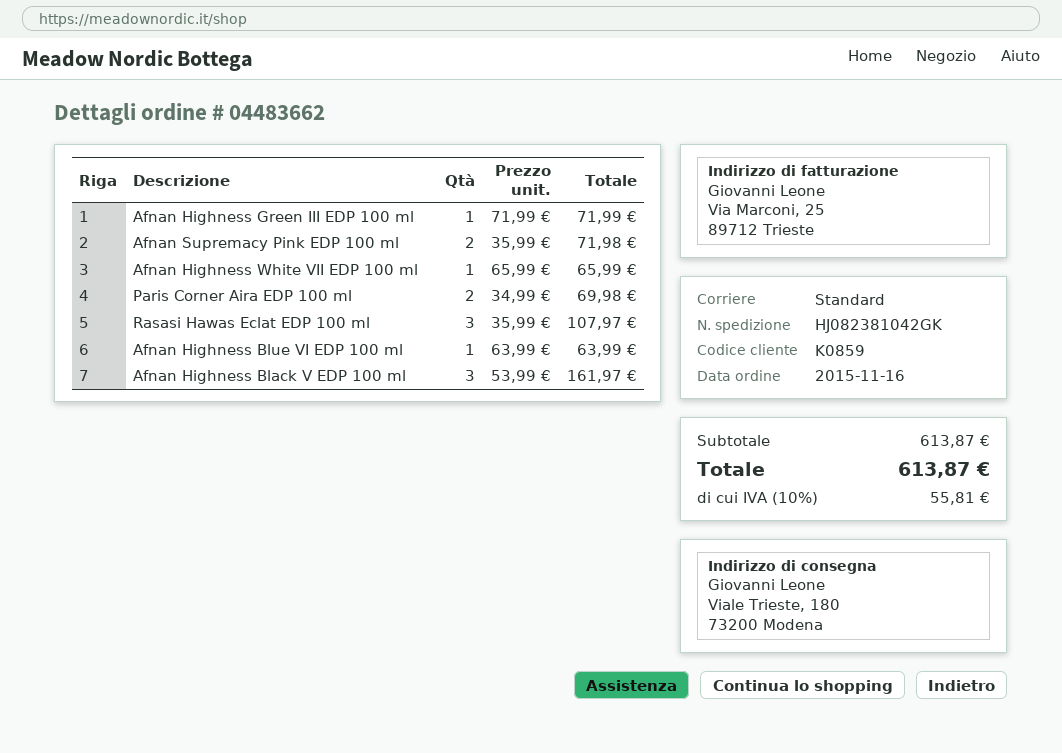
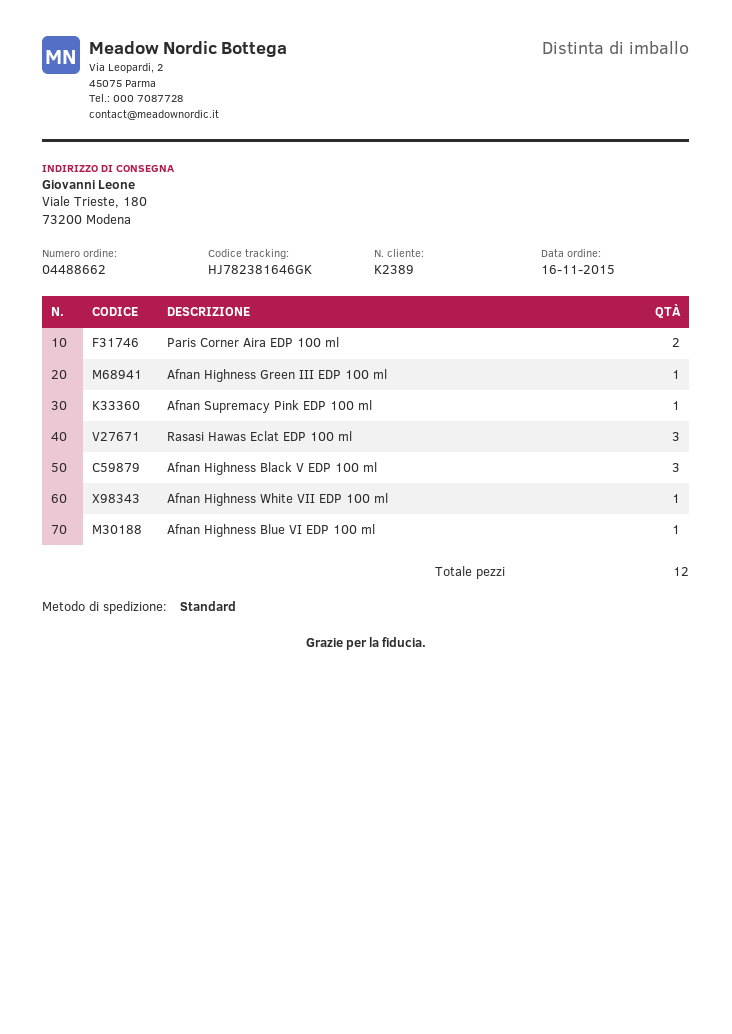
order number: 04483662 -> 04488662
customer number: K0859 -> K2389
tracking number: HJ082381042GK -> HJ782381646GK
Afnan Supremacy Pink EDP 100 ml: 2 -> 1

